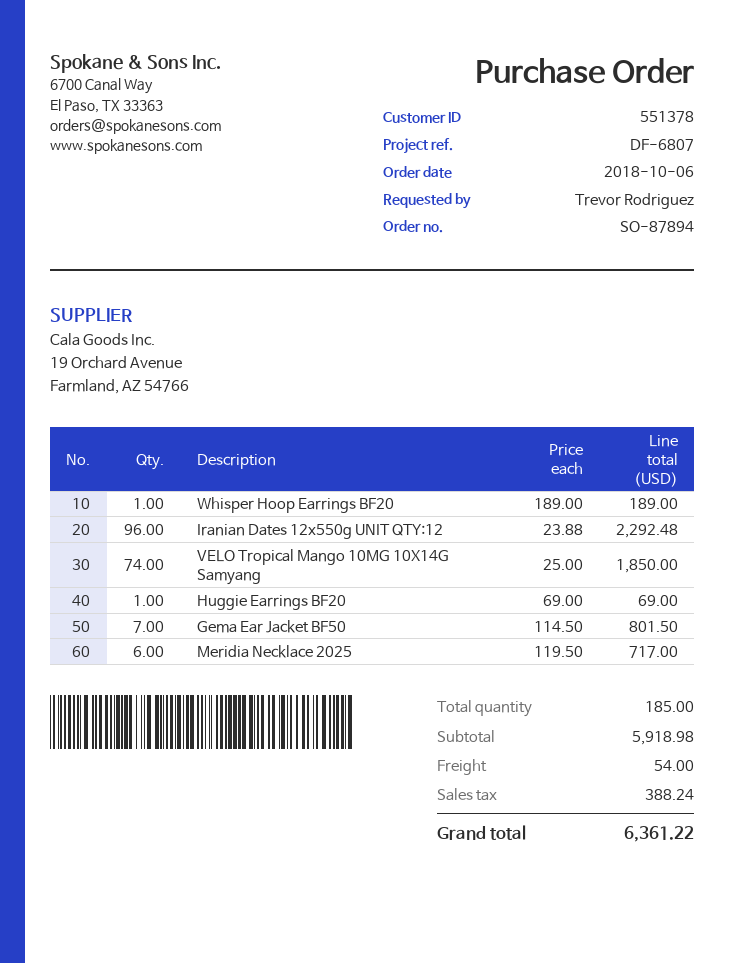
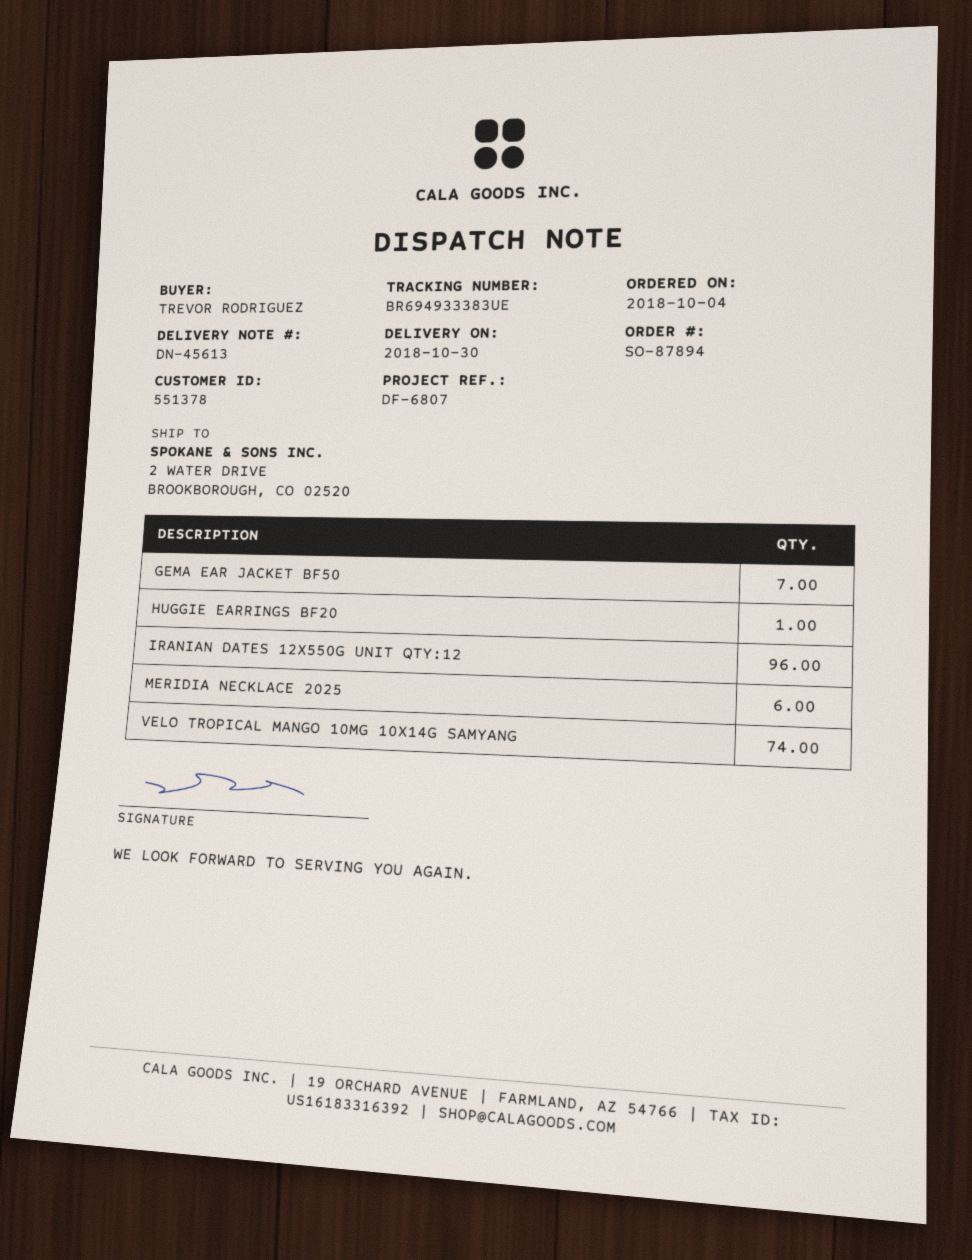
order date: 2018-10-06 -> 2018-10-04
Whisper Hoop Earrings BF20: 1 -> none

